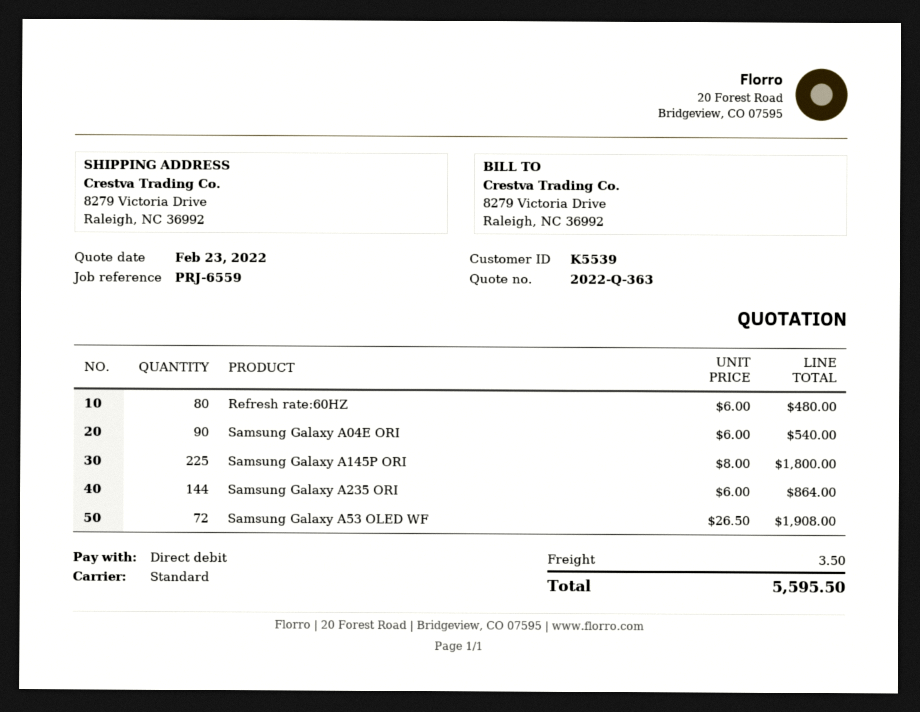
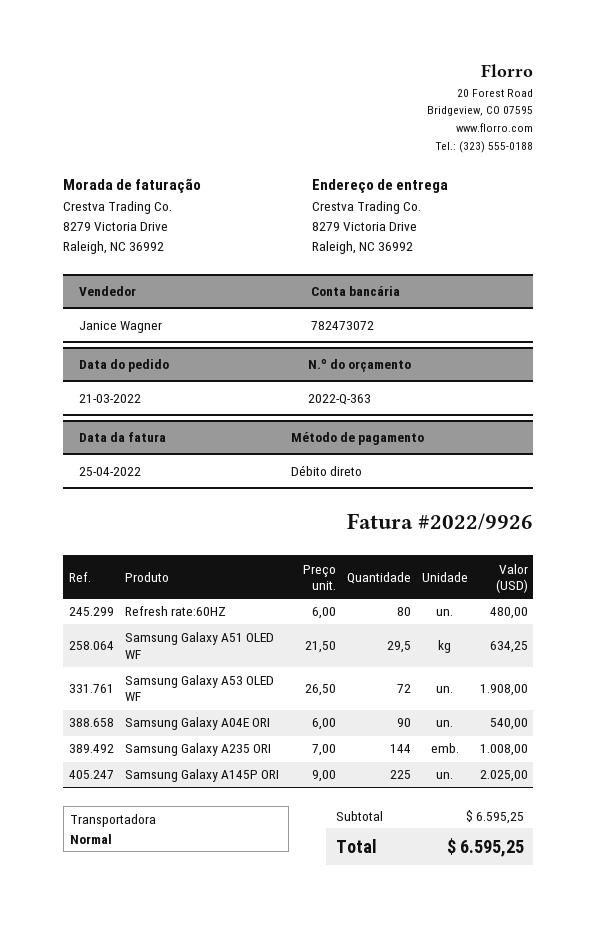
Samsung Galaxy A145P ORI: 225 x 8.00 = 1800.00 -> 225 x 9.00 = 2025.00
Samsung Galaxy A235 ORI: 144 x 6.00 = 864.00 -> 144 x 7.00 = 1008.00
Samsung Galaxy A51 OLED WF: none -> 29.5 x 21.50 = 634.25
shipping: 3.50 -> none
total: 5595.50 -> 6595.25

